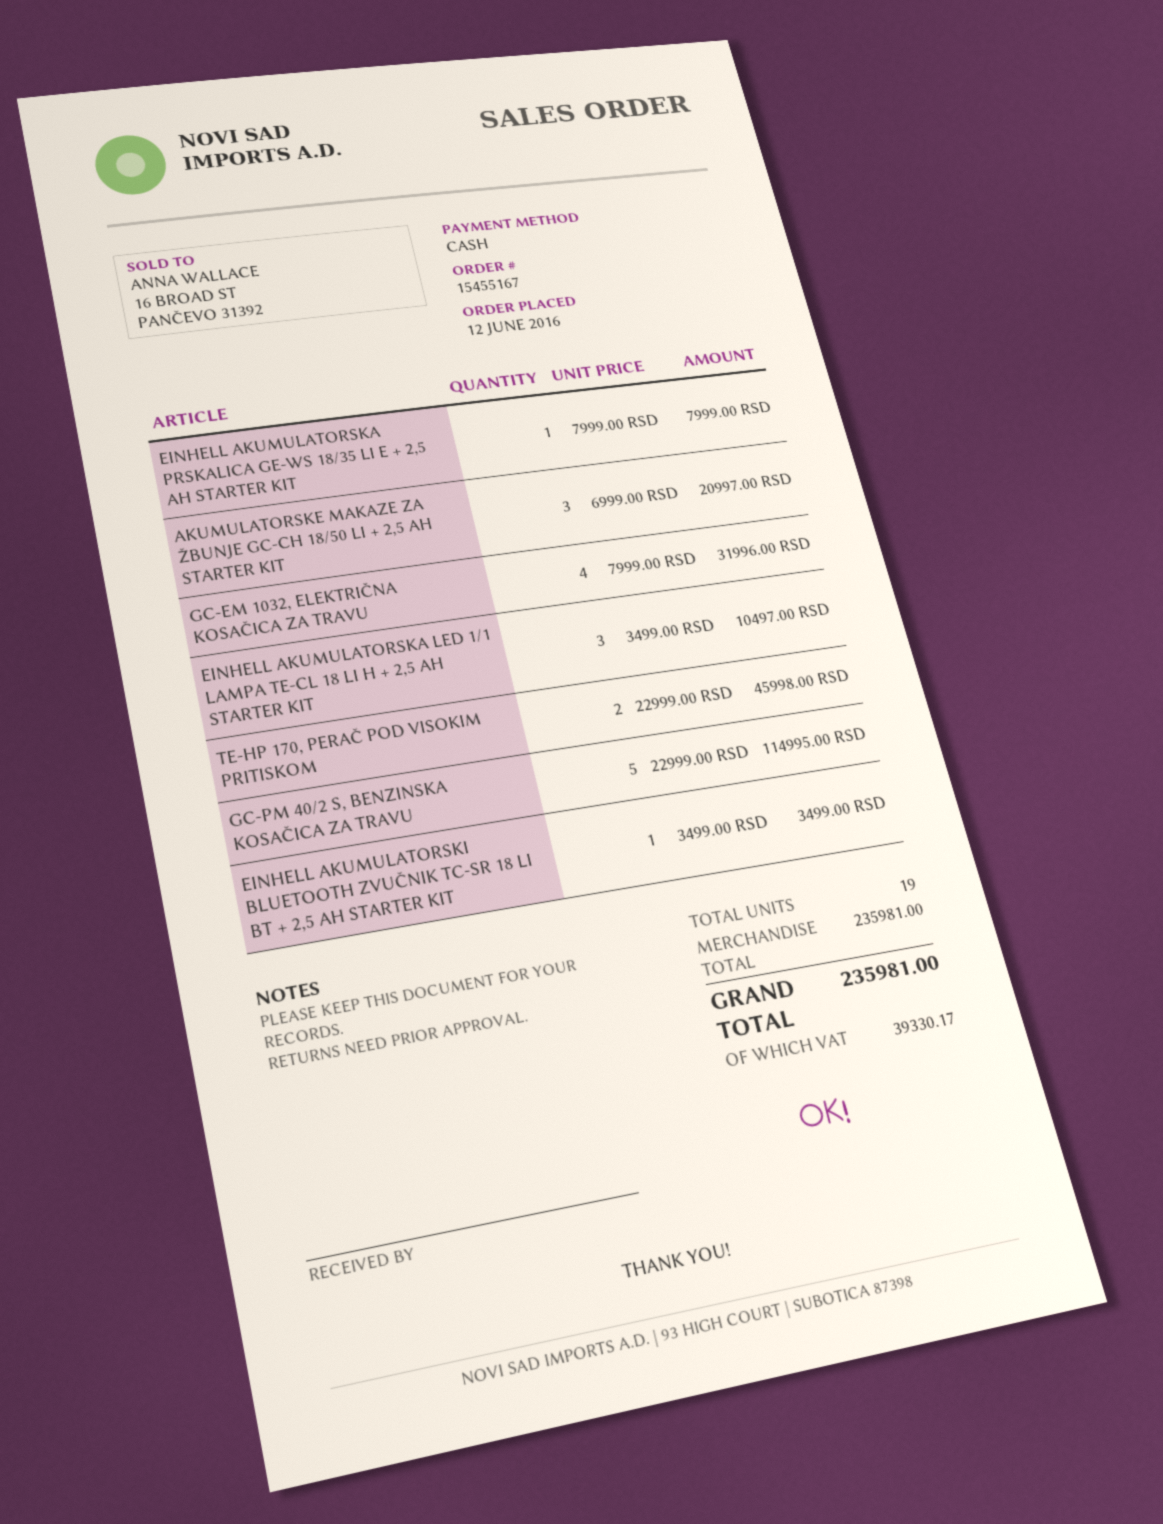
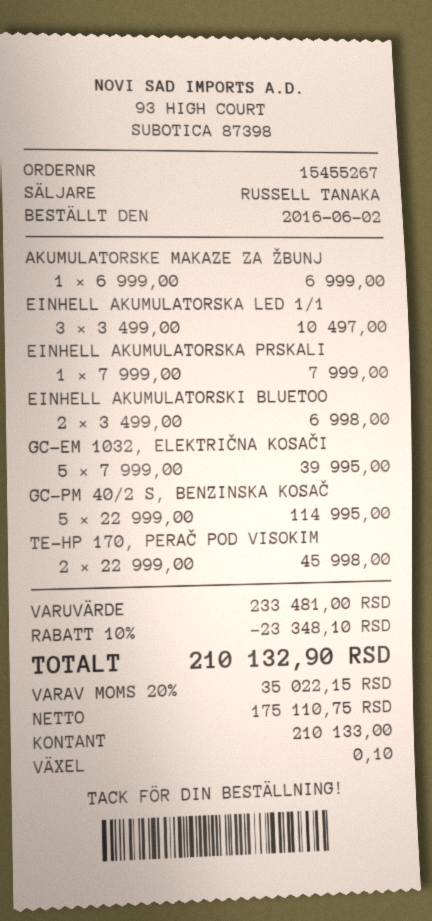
order number: 15455167 -> 15455267
order date: 2016-06-12 -> 2016-06-02
AKUMULATORSKE MAKAZE ZA ŽBUNJE GC-CH 18/50 LI + 2,5 AH STARTER KIT: 3 x 6999.00 = 20997.00 -> 1 x 6999.00 = 6999.00
GC-EM 1032, ELEKTRIČNA KOSAČICA ZA TRAVU: 4 x 7999.00 = 31996.00 -> 5 x 7999.00 = 39995.00
EINHELL AKUMULATORSKI BLUETOOTH ZVUČNIK TC-SR 18 LI BT + 2,5 AH STARTER KIT: 1 x 3499.00 = 3499.00 -> 2 x 3499.00 = 6998.00
subtotal: 235981.00 -> 233481.00
discount: none -> 10% = 23348.10
tax: 39330.17 -> 35022.15
total: 235981.00 -> 210132.90

